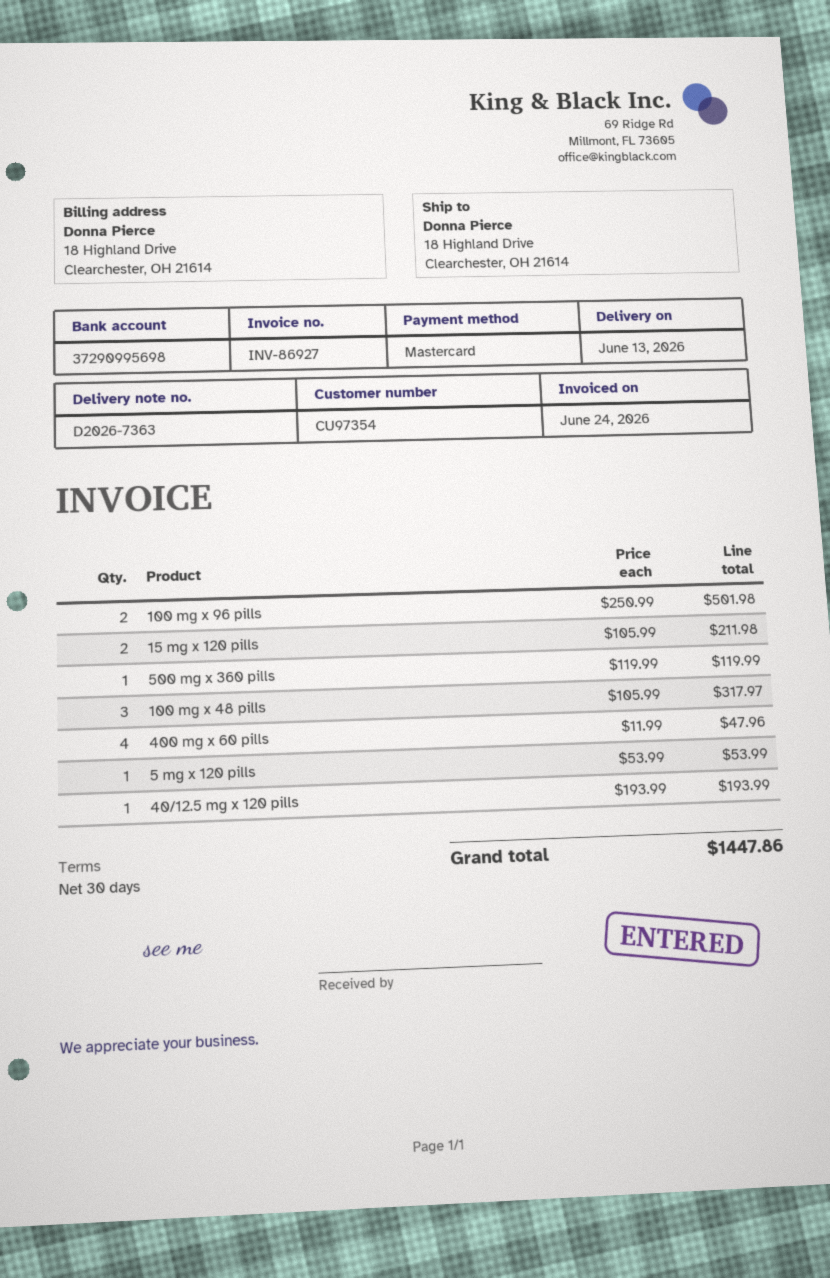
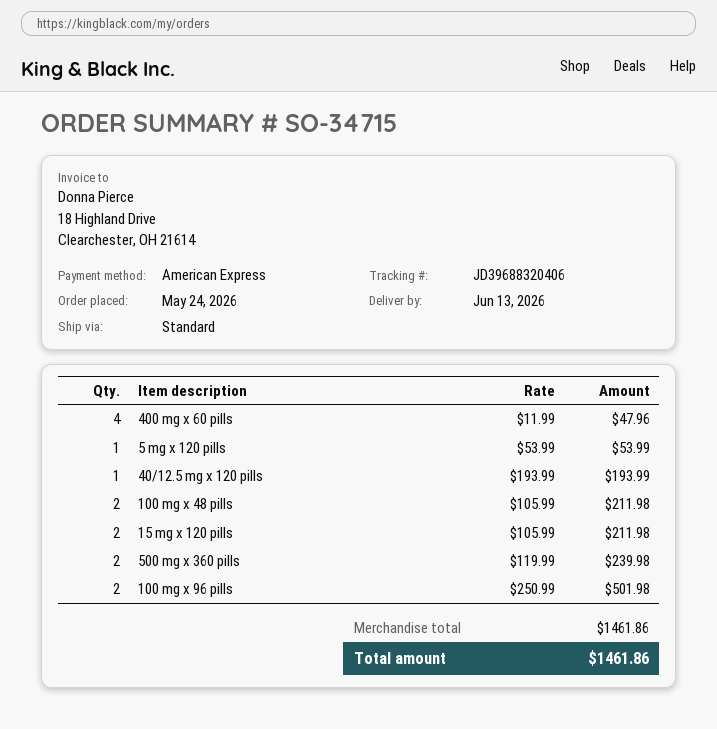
payment method: Mastercard -> American Express
500 mg x 360 pills: 1 x 119.99 = 119.99 -> 2 x 119.99 = 239.98
100 mg x 48 pills: 3 x 105.99 = 317.97 -> 2 x 105.99 = 211.98
total: 1447.86 -> 1461.86

